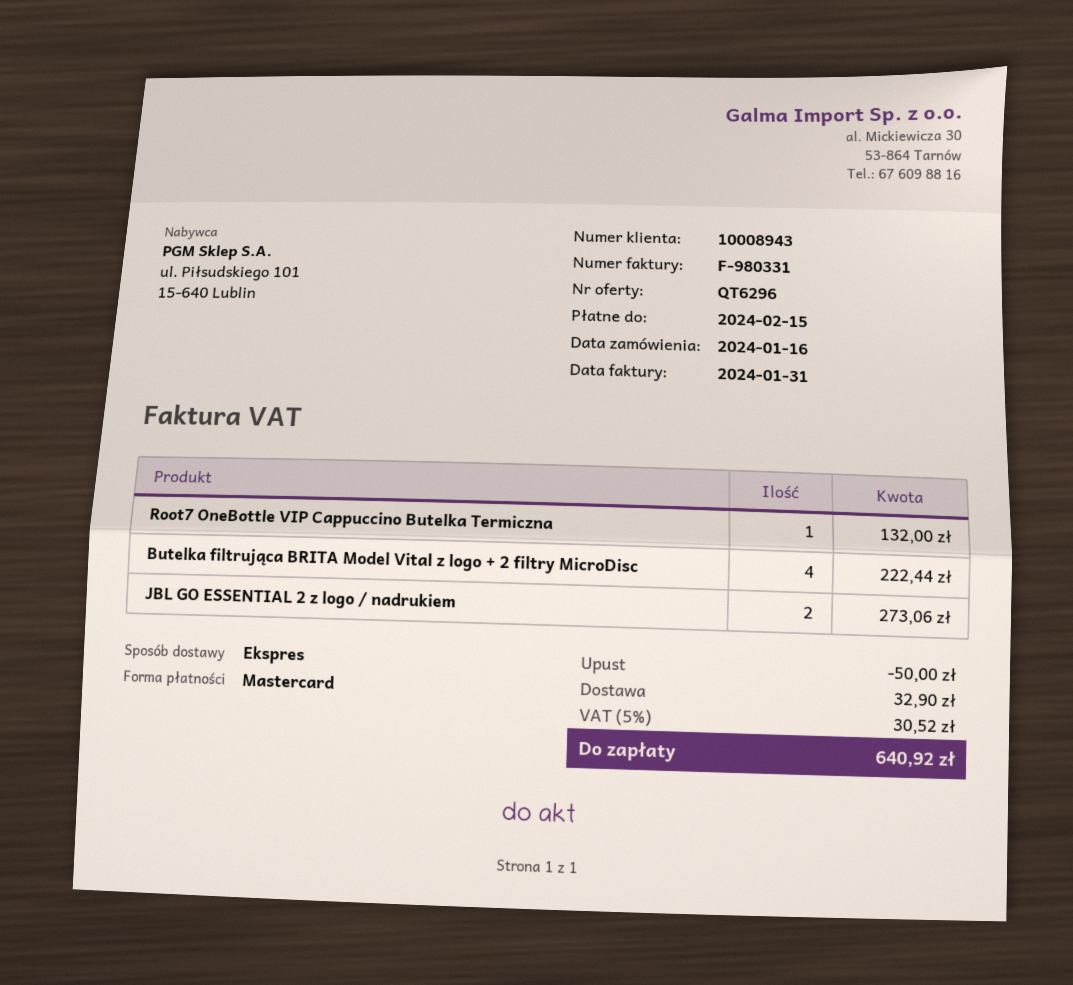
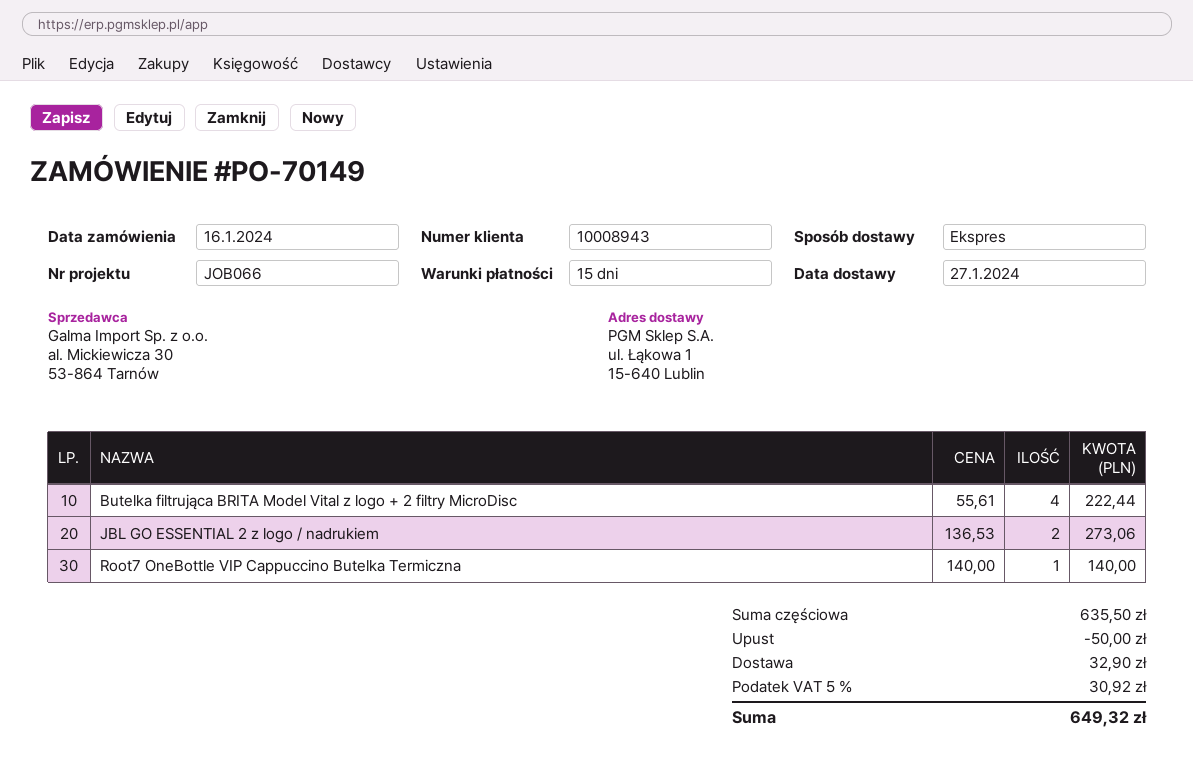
Root7 OneBottle VIP Cappuccino Butelka Termiczna: 1 for 132.00 -> 1 for 140.00
tax: 5% = 30.52 -> 5% = 30.92
total: 640.92 -> 649.32

